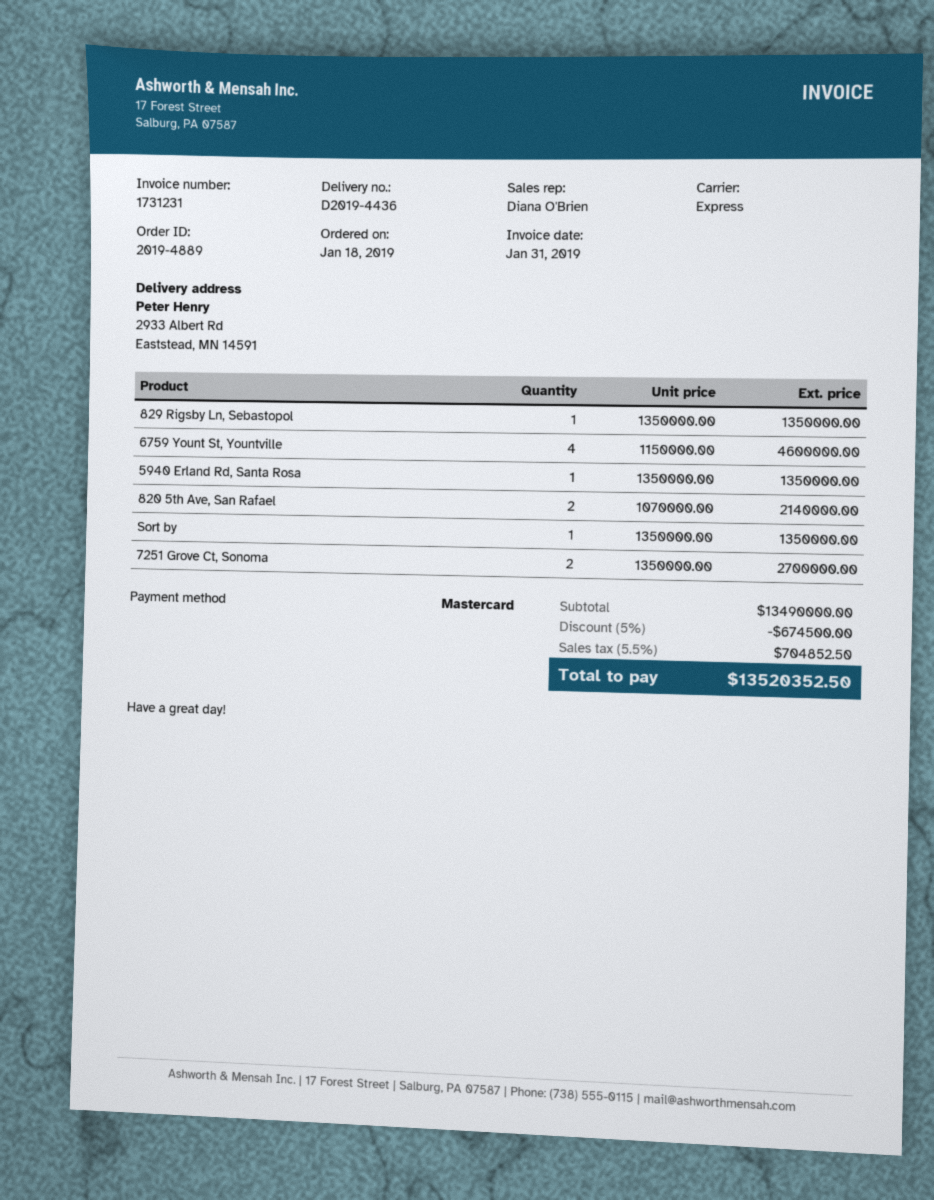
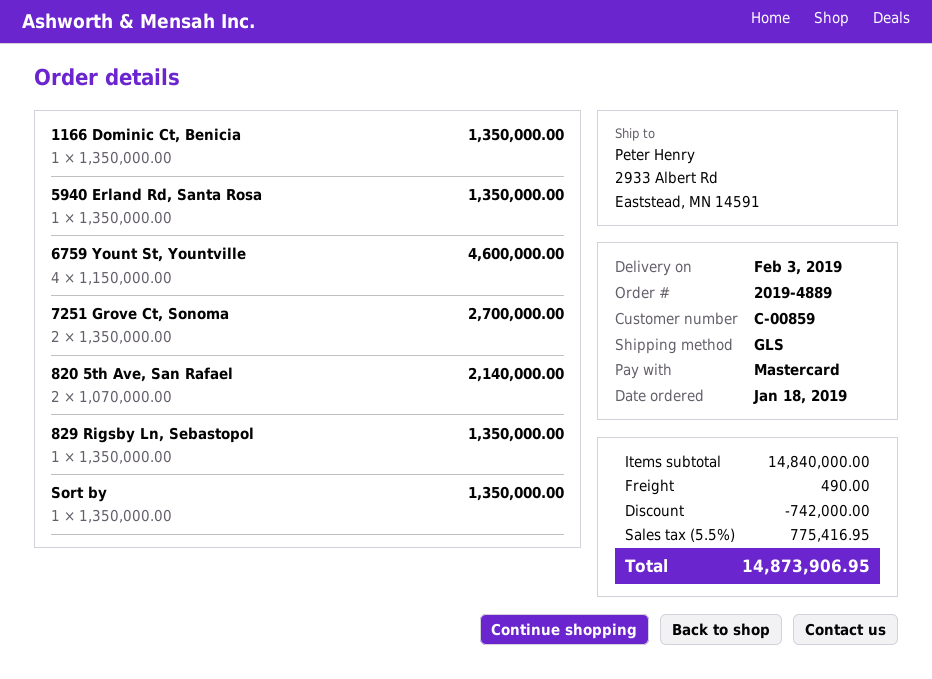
shipping method: express -> GLS
1166 Dominic Ct, Benicia: none -> 1 x 1350000.00 = 1350000.00
subtotal: 13490000.00 -> 14840000.00
discount: 674500.00 -> 742000.00
shipping: none -> 490.00
tax: 5.5% = 704852.50 -> 5.5% = 775416.95
total: 13520352.50 -> 14873906.95

